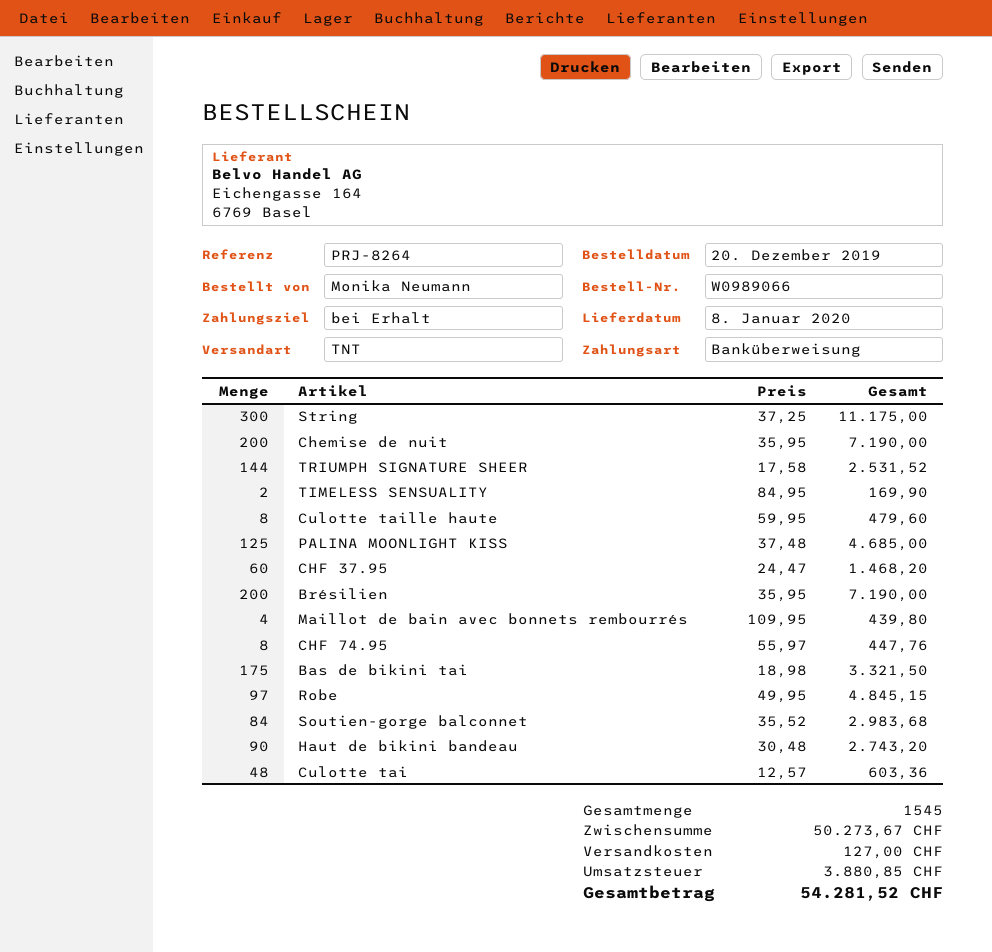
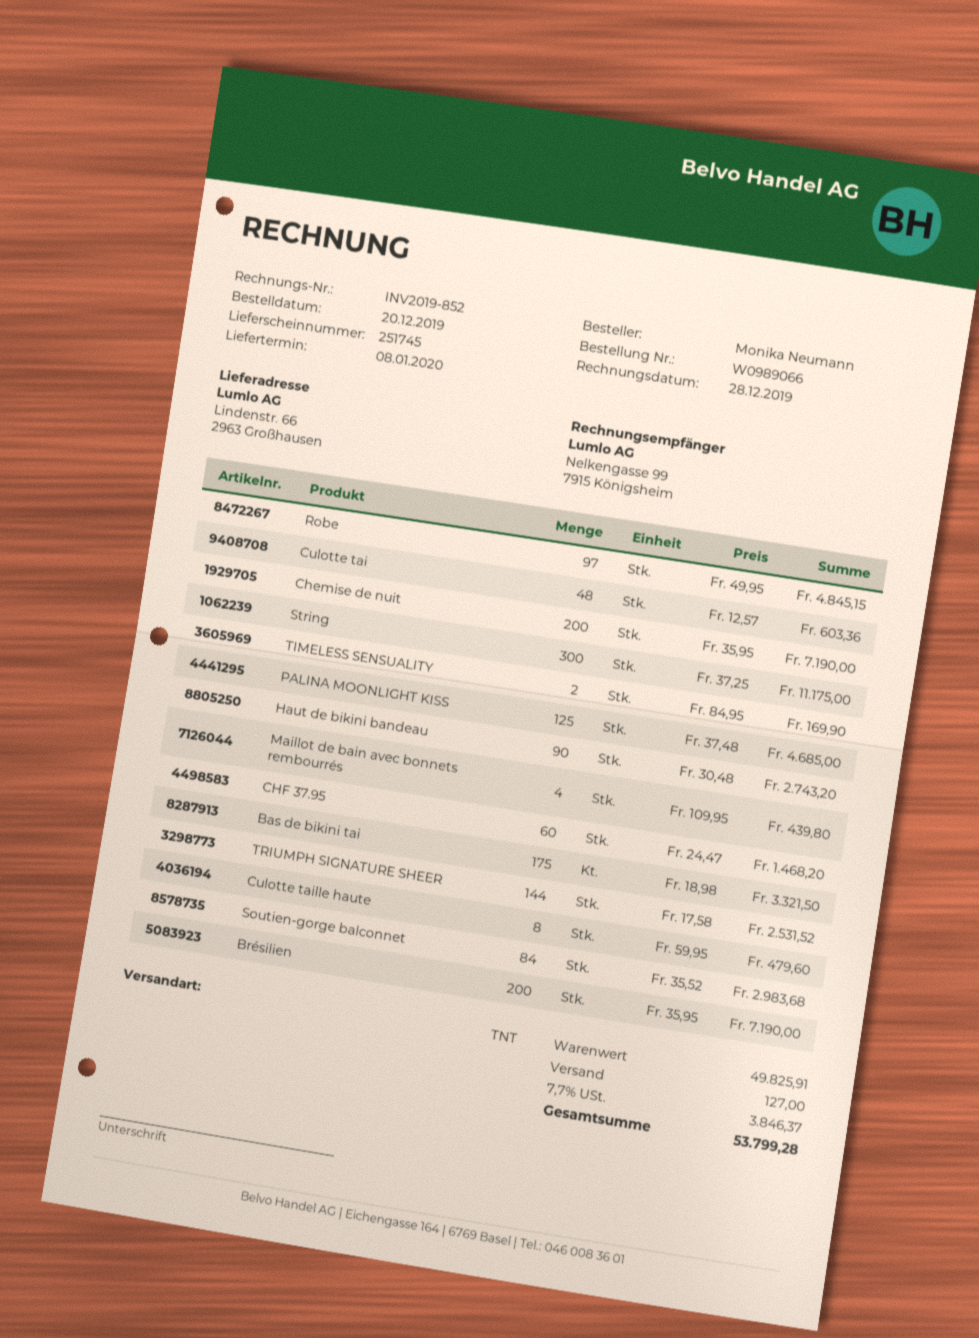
CHF 74.95: 8 x 55.97 = 447.76 -> none
subtotal: 50273.67 -> 49825.91
tax: 3880.85 -> 3846.37
total: 54281.52 -> 53799.28

